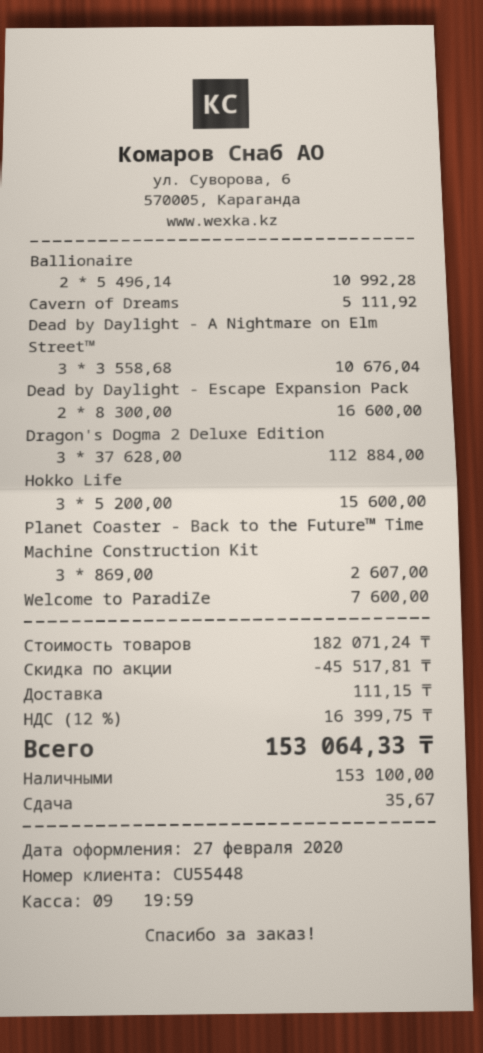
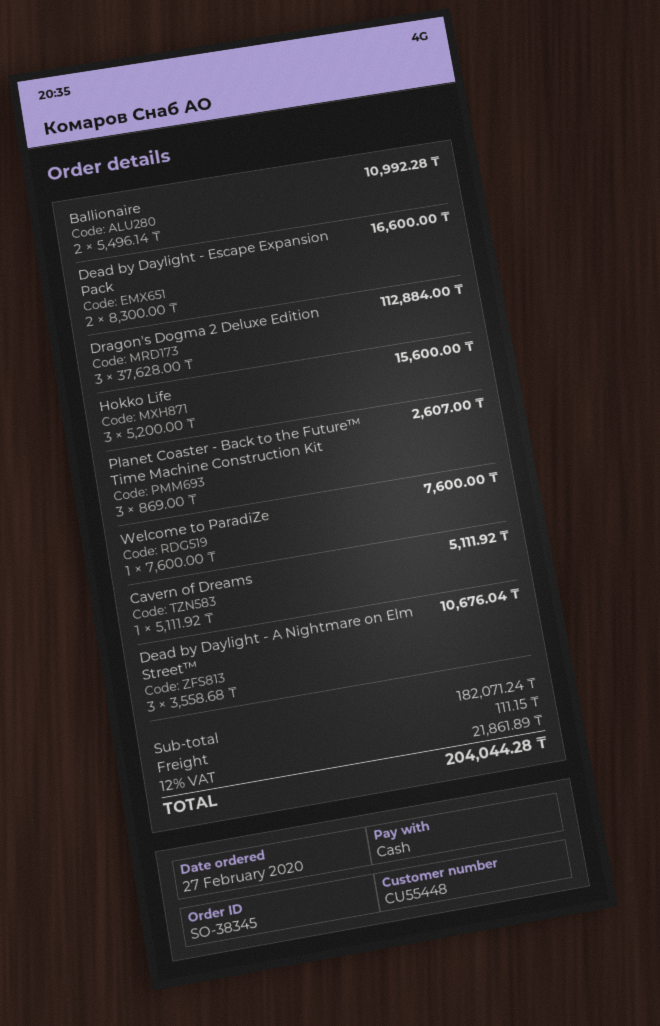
discount: 45517.81 -> none
tax: 12% = 16399.75 -> 12% = 21861.89
total: 153064.33 -> 204044.28

